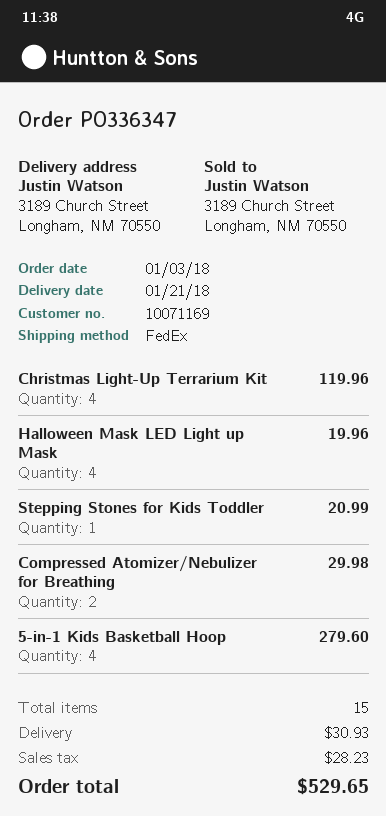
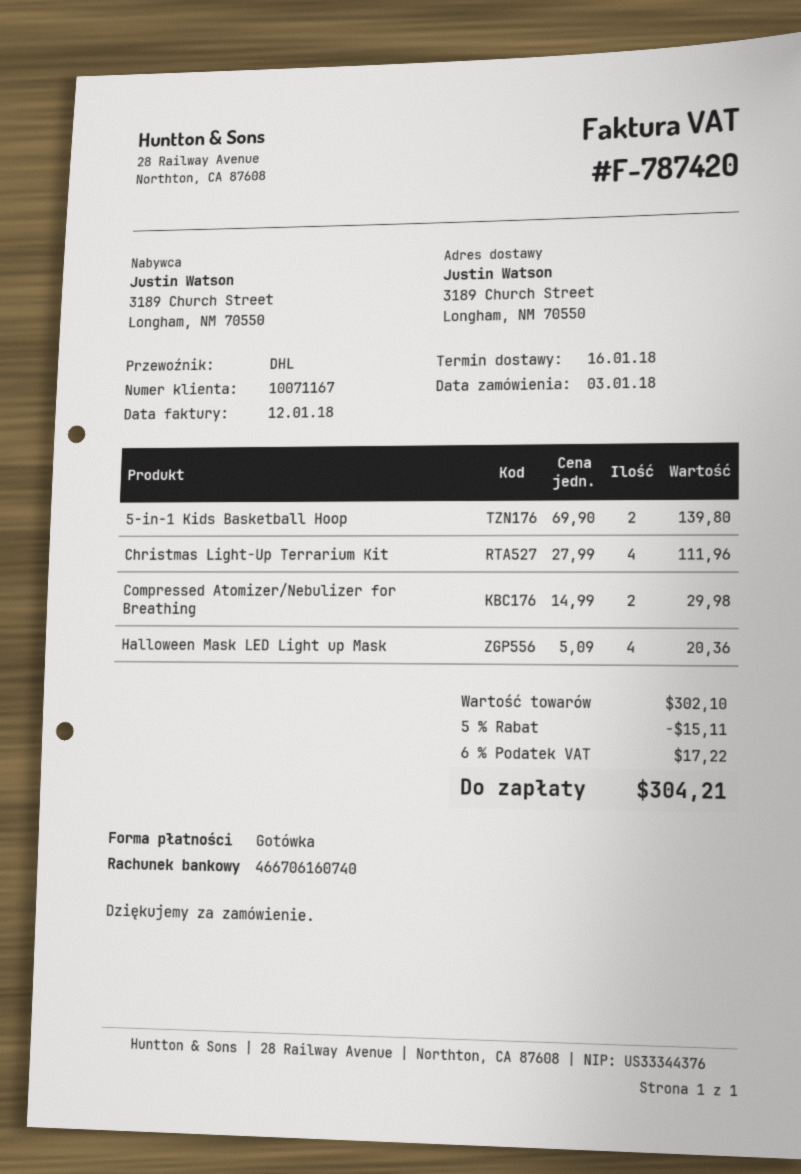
delivery date: 2018-01-21 -> 2018-01-16
customer number: 10071169 -> 10071167
shipping method: FedEx -> DHL
Christmas Light-Up Terrarium Kit: 4 for 119.96 -> 4 for 111.96
Halloween Mask LED Light up Mask: 4 for 19.96 -> 4 for 20.36
Stepping Stones for Kids Toddler: 1 for 20.99 -> none
5-in-1 Kids Basketball Hoop: 4 for 279.60 -> 2 for 139.80
discount: none -> 5% = 15.11
shipping: 30.93 -> none
tax: 28.23 -> 17.22
total: 529.65 -> 304.21

